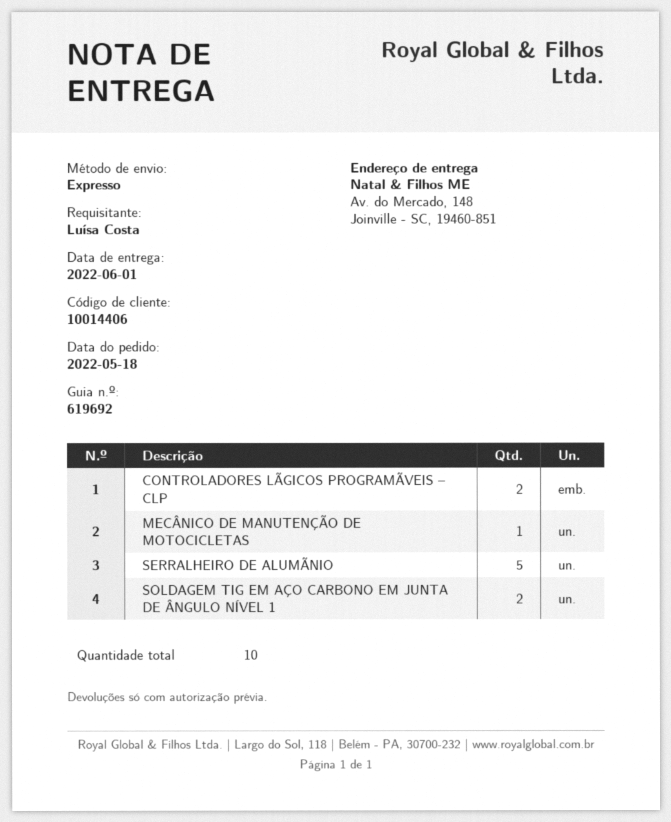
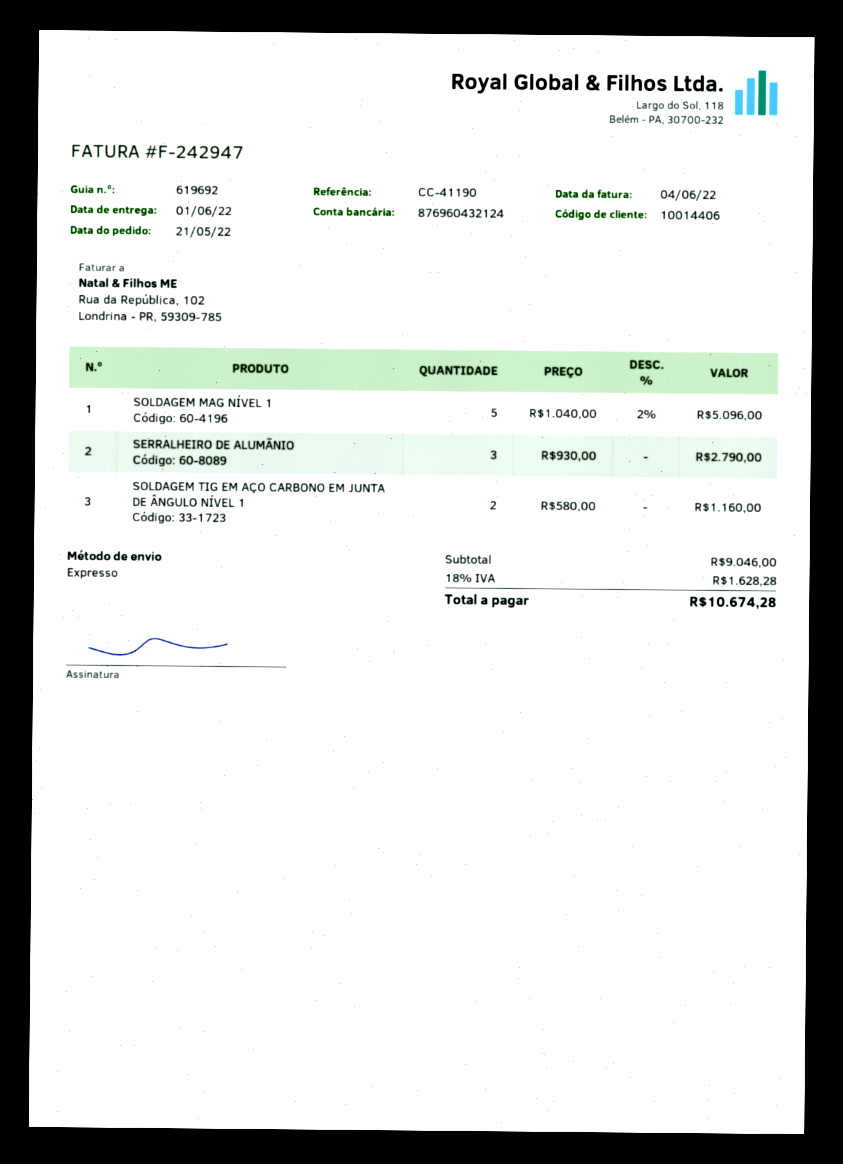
order date: 2022-05-18 -> 2022-05-21
CONTROLADORES LÃGICOS PROGRAMÃVEIS – CLP: 2 -> none
MECÂNICO DE MANUTENÇÃO DE MOTOCICLETAS: 1 -> none
SERRALHEIRO DE ALUMÃNIO: 5 -> 3
SOLDAGEM MAG NÍVEL 1: none -> 5

